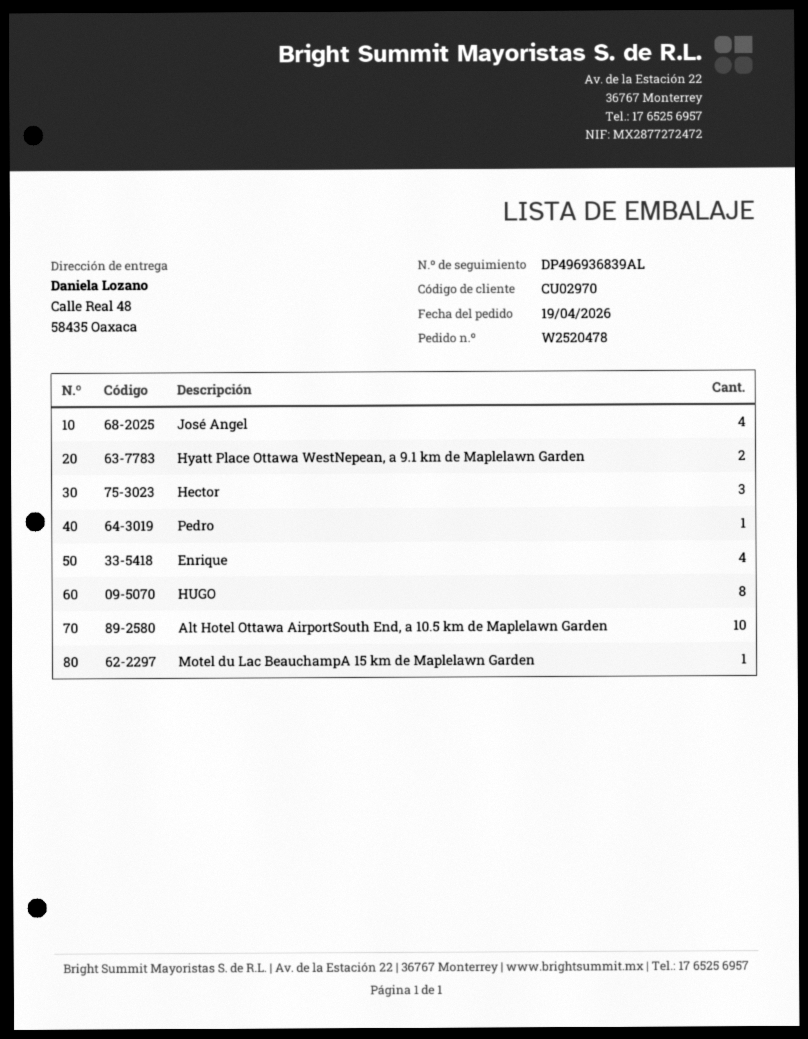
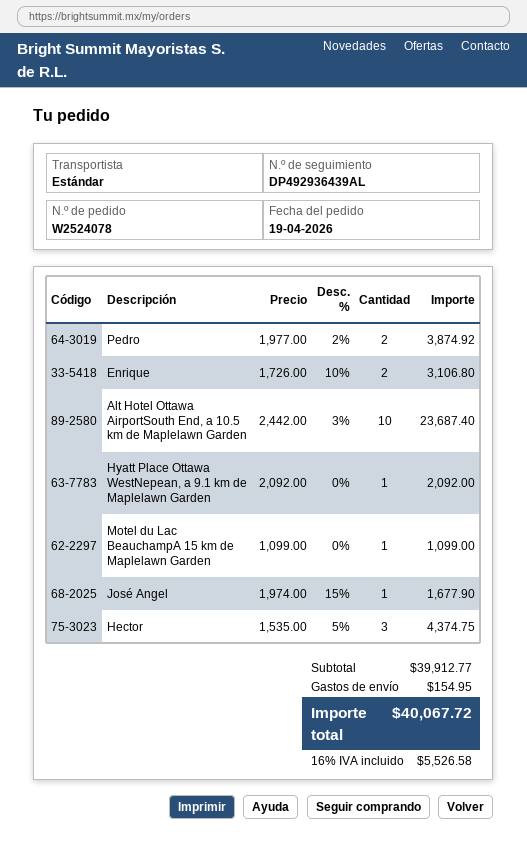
order number: W2520478 -> W2524078
tracking number: DP496936839AL -> DP492936439AL
José Angel: 4 -> 1
Hyatt Place Ottawa WestNepean, a 9.1 km de Maplelawn Garden: 2 -> 1
Pedro: 1 -> 2
Enrique: 4 -> 2
HUGO: 8 -> none

